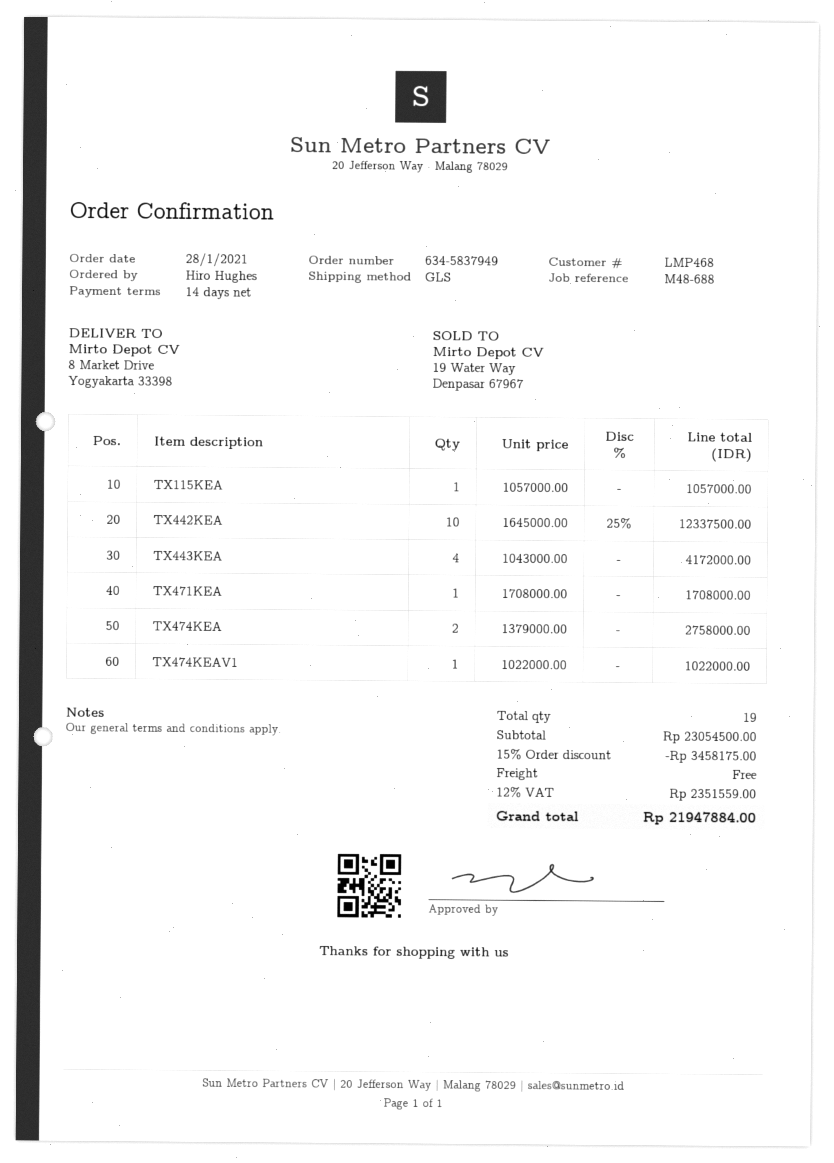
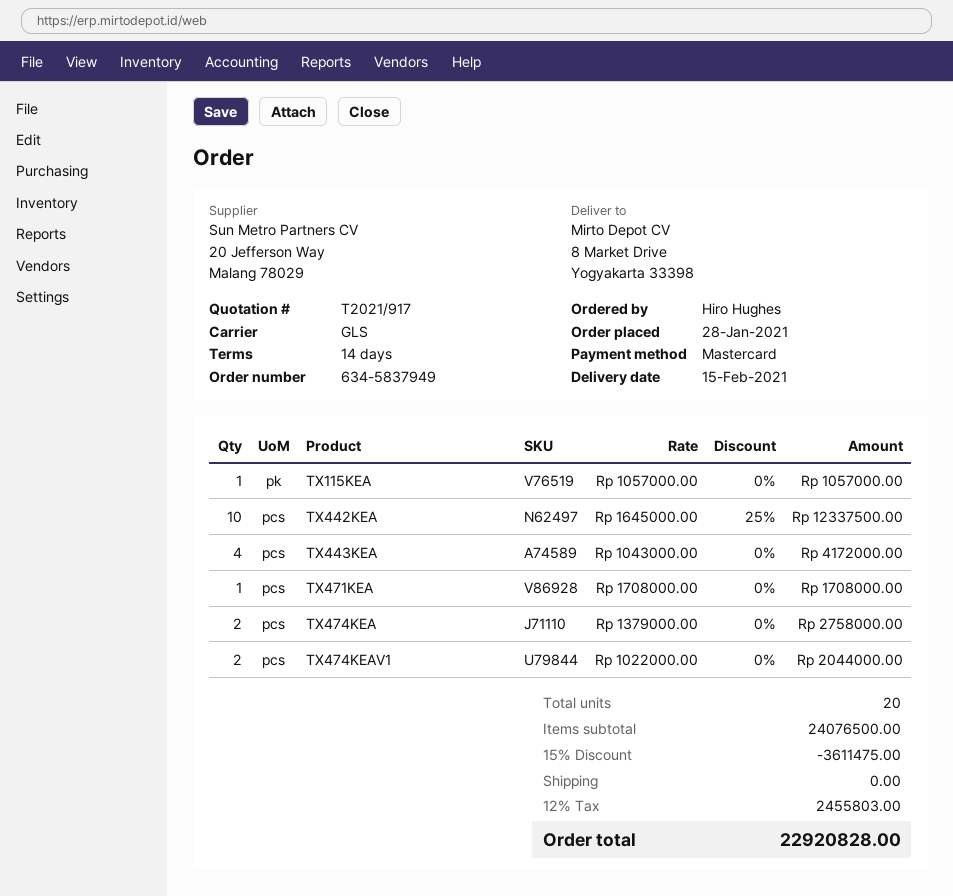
TX474KEAV1: 1 x 1022000.00 = 1022000.00 -> 2 x 1022000.00 = 2044000.00
total quantity: 19 -> 20
subtotal: 23054500.00 -> 24076500.00
discount: 15% = 3458175.00 -> 15% = 3611475.00
tax: 12% = 2351559.00 -> 12% = 2455803.00
total: 21947884.00 -> 22920828.00

